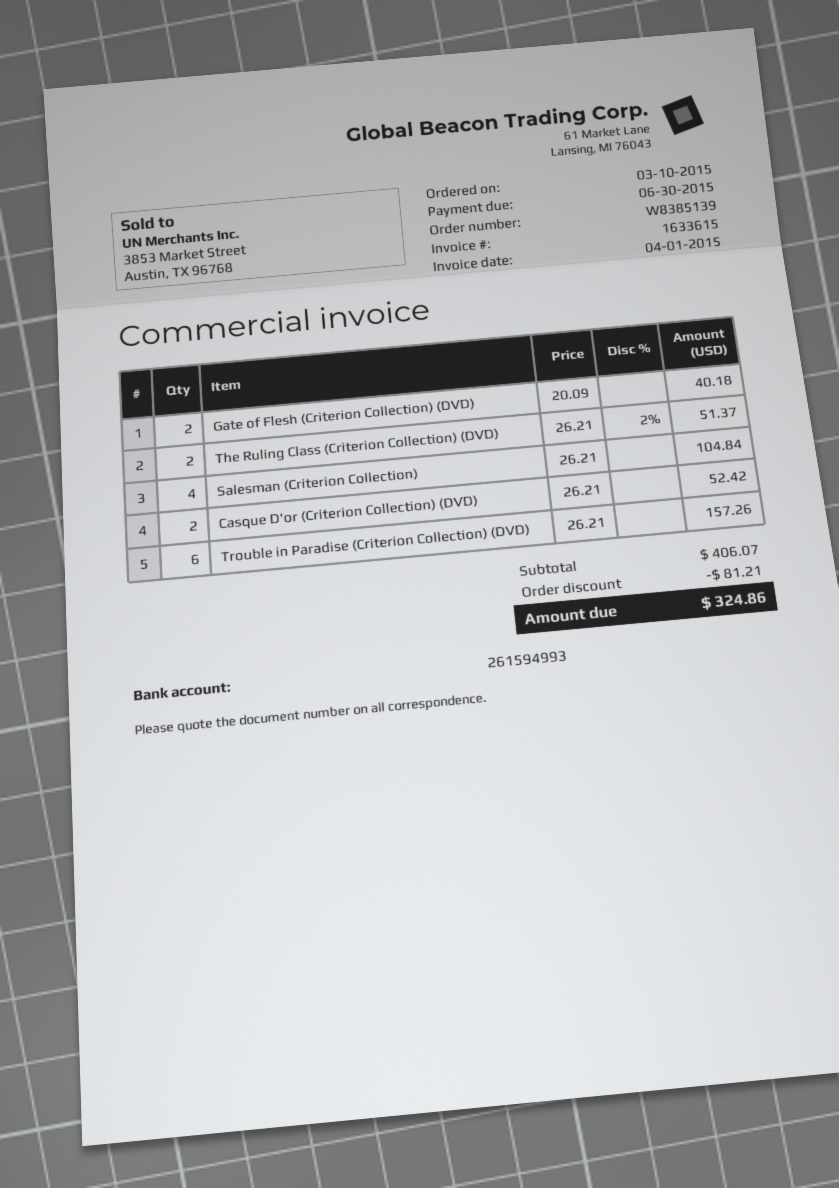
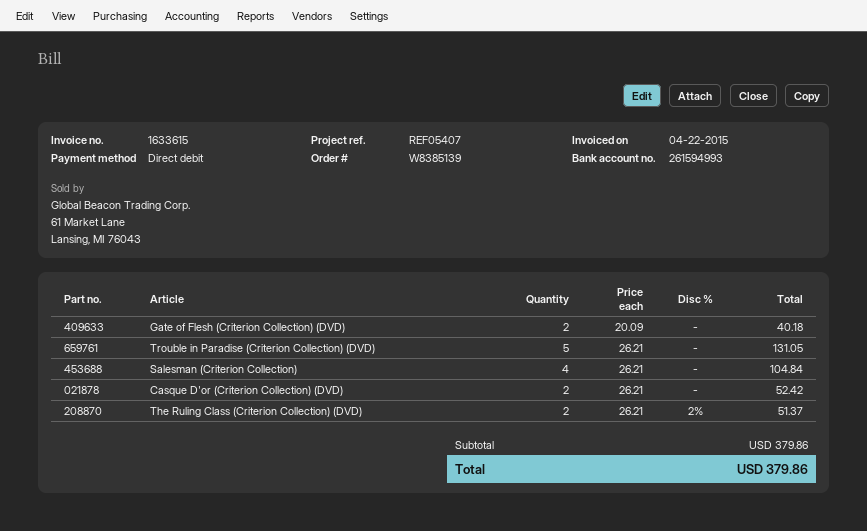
invoice date: 2015-04-01 -> 2015-04-22
Trouble in Paradise (Criterion Collection) (DVD): 6 x 26.21 = 157.26 -> 5 x 26.21 = 131.05
subtotal: 406.07 -> 379.86
discount: 81.21 -> none
total: 324.86 -> 379.86

